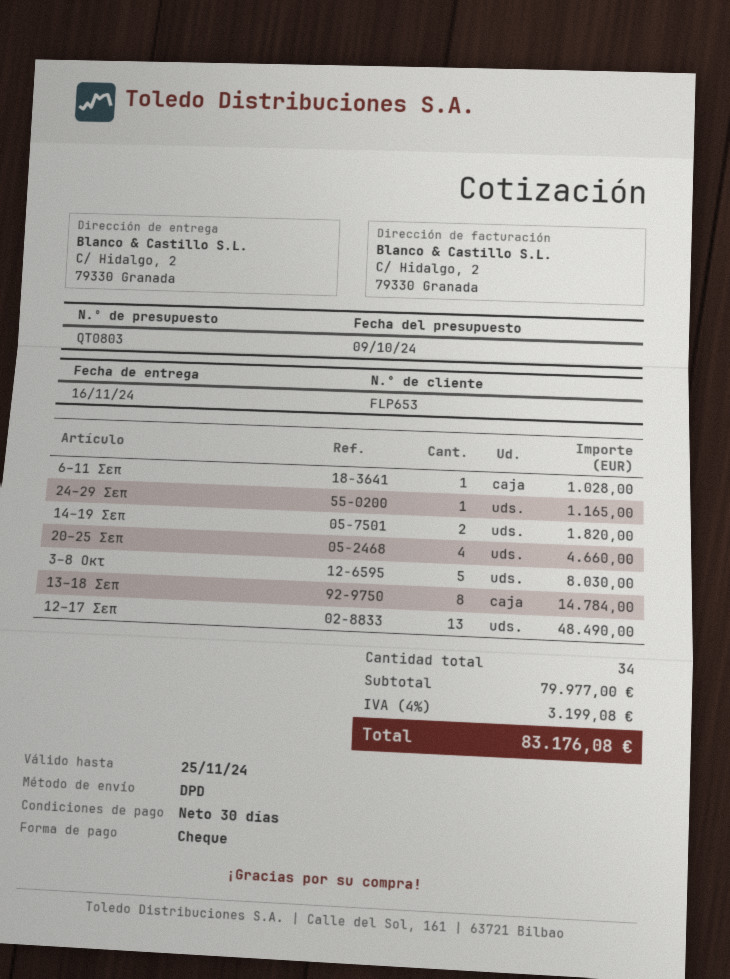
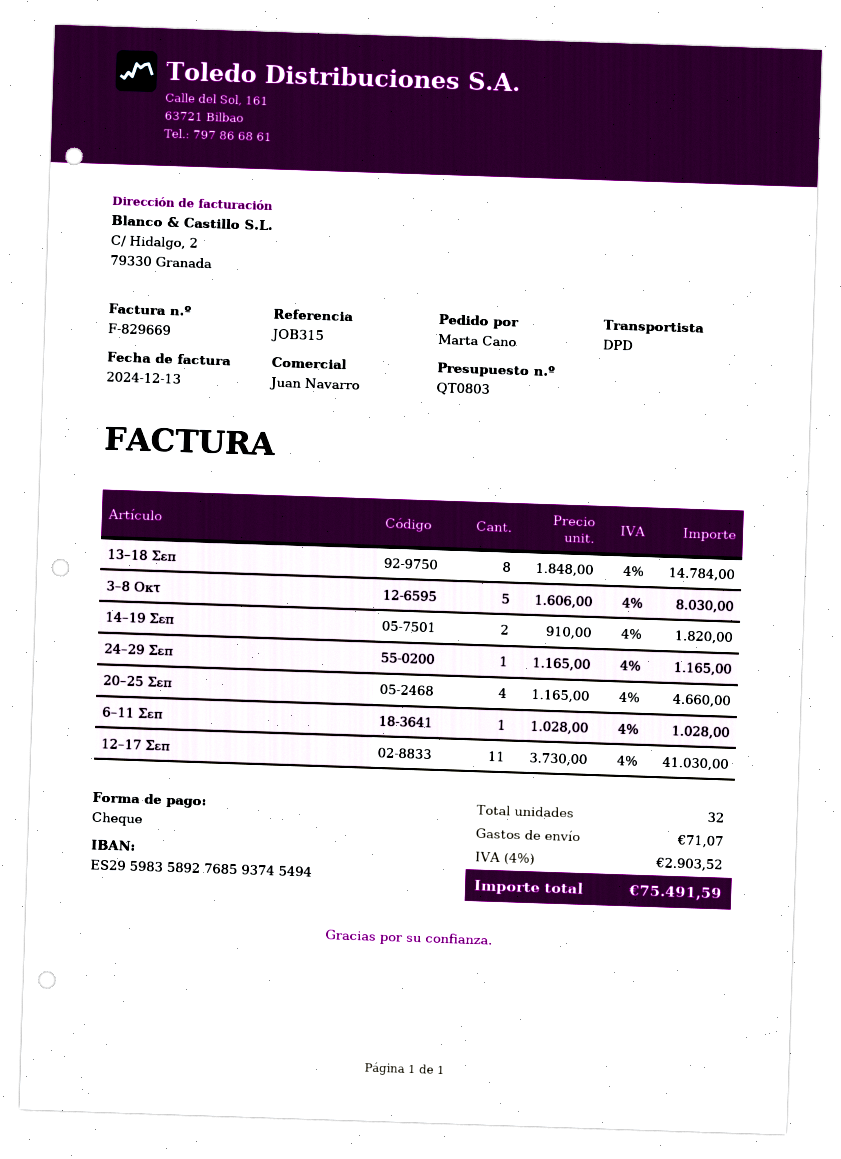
12–17 Σεπ: 13 for 48490.00 -> 11 for 41030.00
total quantity: 34 -> 32
shipping: none -> 71.07
tax: 4% = 3199.08 -> 4% = 2903.52
total: 83176.08 -> 75491.59

